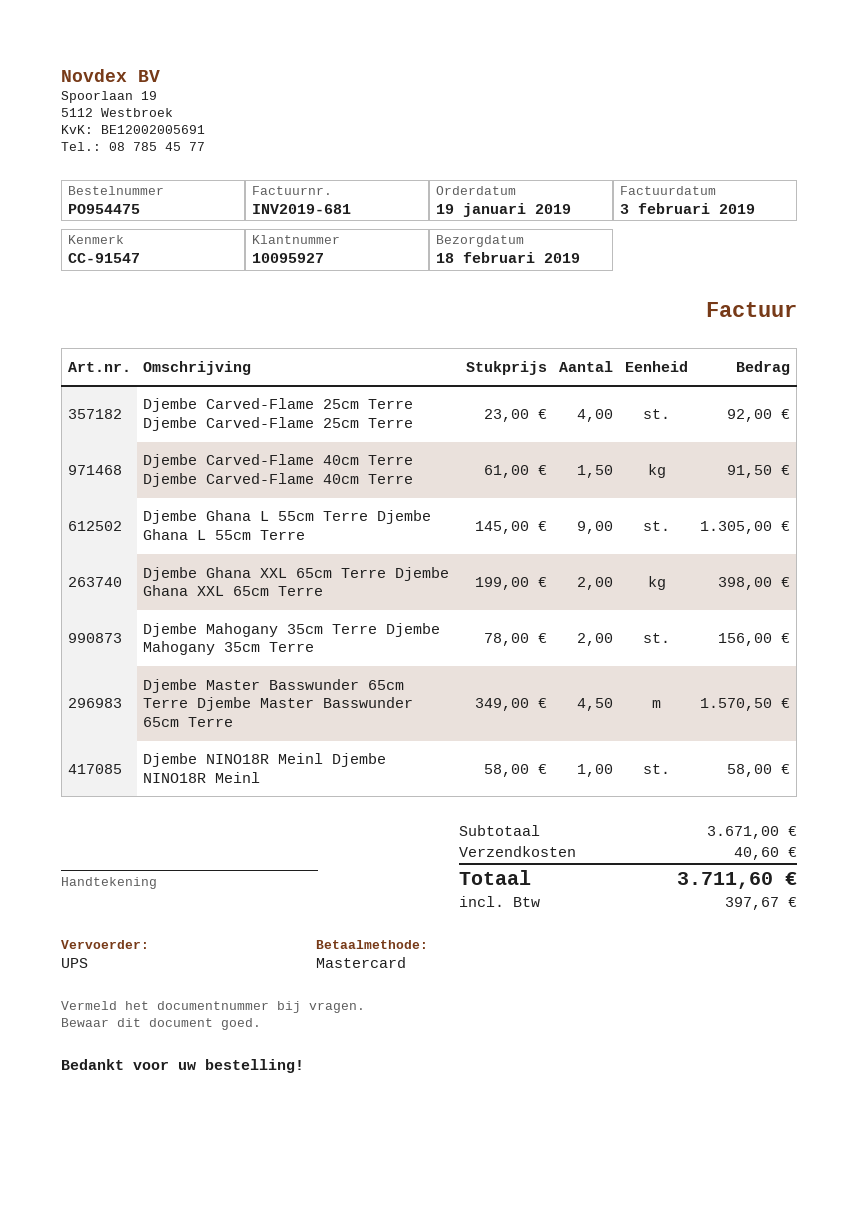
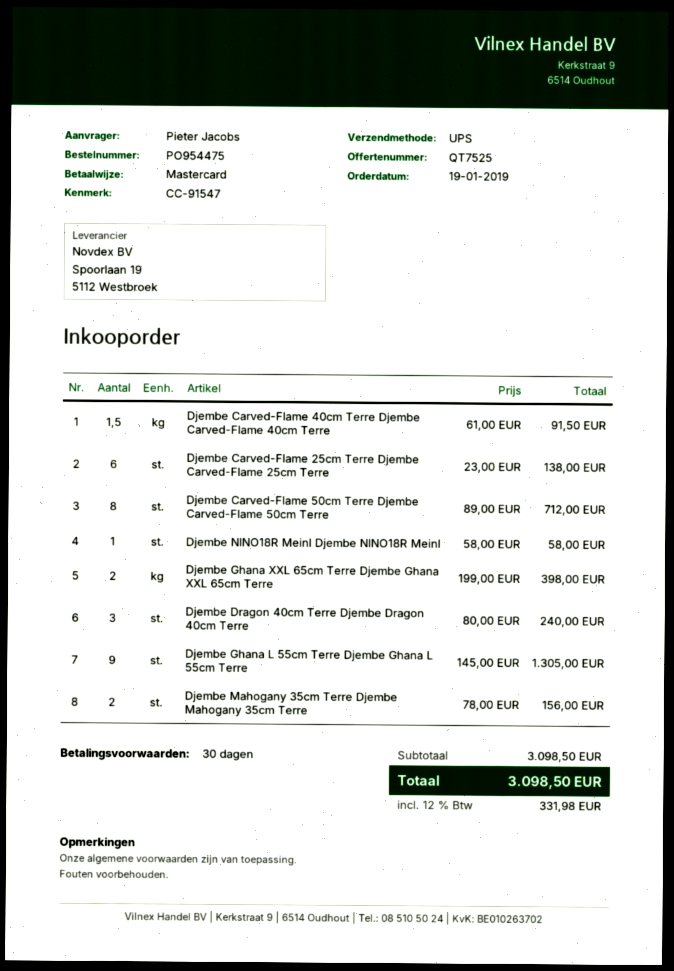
Djembe Carved-Flame 25cm Terre Djembe Carved-Flame 25cm Terre: 4 x 23.00 = 92.00 -> 6 x 23.00 = 138.00
Djembe Master Basswunder 65cm Terre Djembe Master Basswunder 65cm Terre: 4.5 x 349.00 = 1570.50 -> none
Djembe Carved-Flame 50cm Terre Djembe Carved-Flame 50cm Terre: none -> 8 x 89.00 = 712.00
Djembe Dragon 40cm Terre Djembe Dragon 40cm Terre: none -> 3 x 80.00 = 240.00
subtotal: 3671.00 -> 3098.50
shipping: 40.60 -> none
tax: 397.67 -> 331.98
total: 3711.60 -> 3098.50

